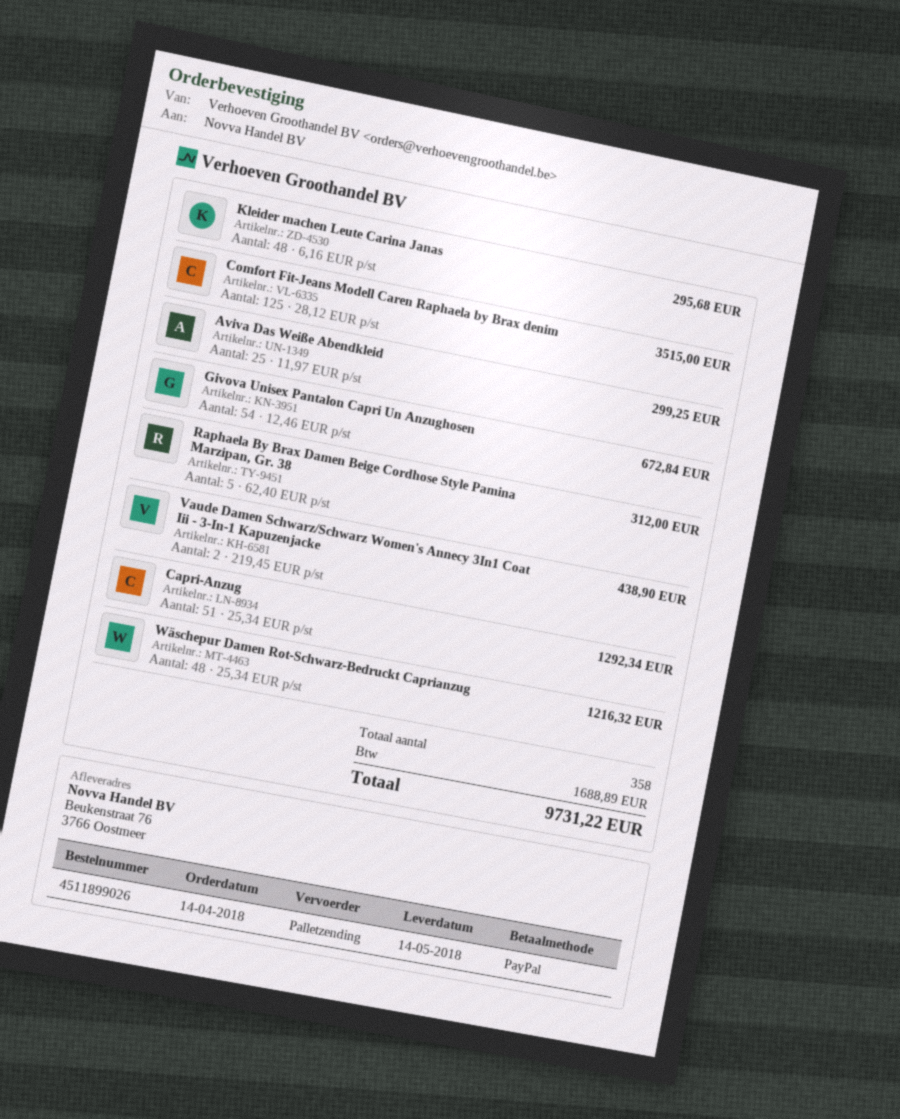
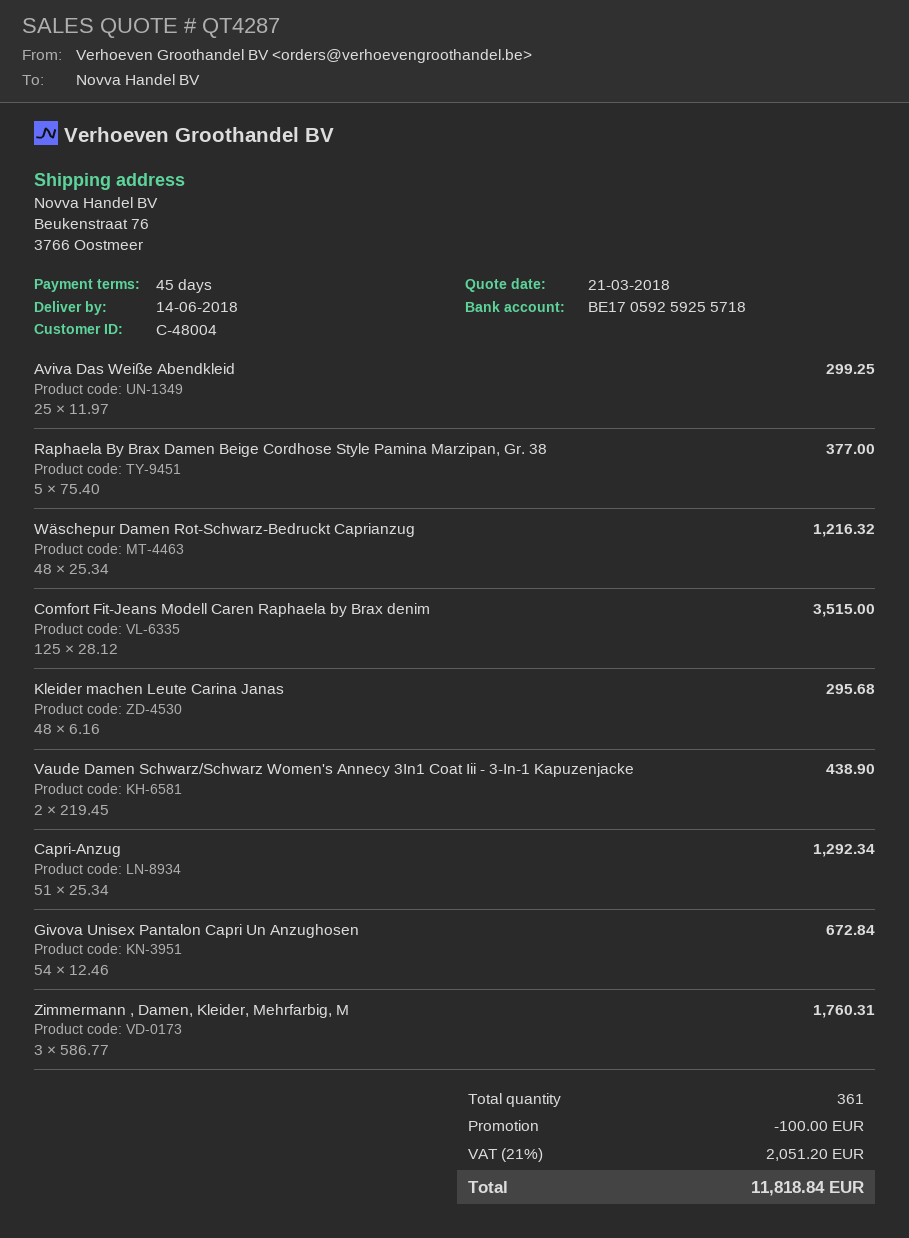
delivery date: 2018-05-14 -> 2018-06-14
Raphaela By Brax Damen Beige Cordhose Style Pamina Marzipan, Gr. 38: 5 x 62.40 = 312.00 -> 5 x 75.40 = 377.00
Zimmermann , Damen, Kleider, Mehrfarbig, M: none -> 3 x 586.77 = 1760.31
total quantity: 358 -> 361
discount: none -> 100.00
tax: 1688.89 -> 2051.20
total: 9731.22 -> 11818.84

